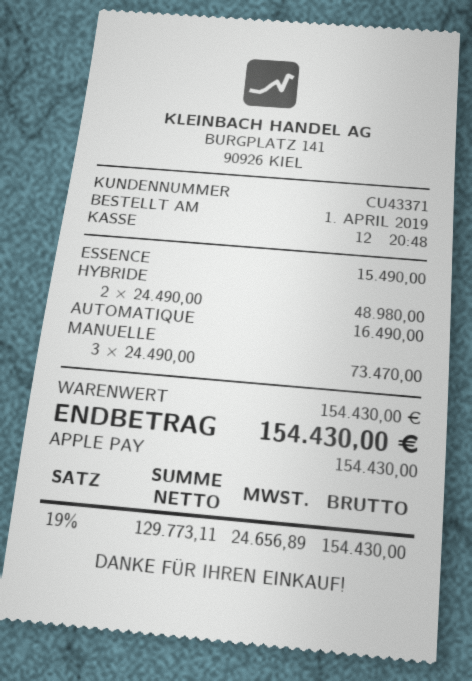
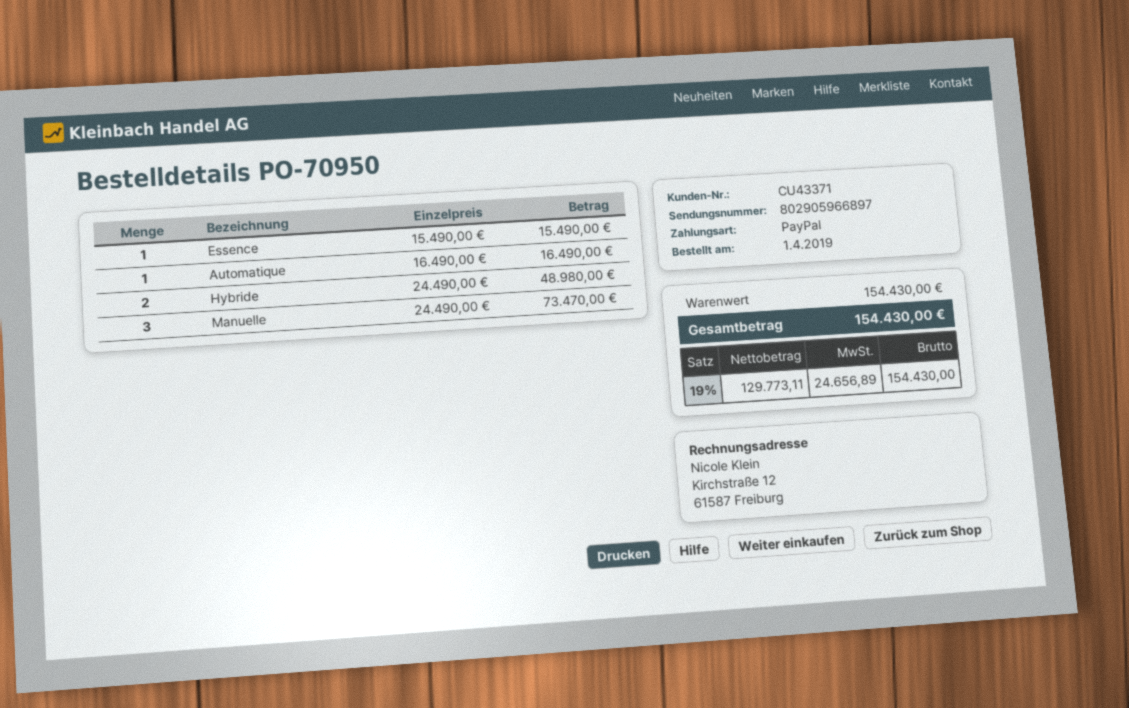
payment method: Apple Pay -> PayPal

